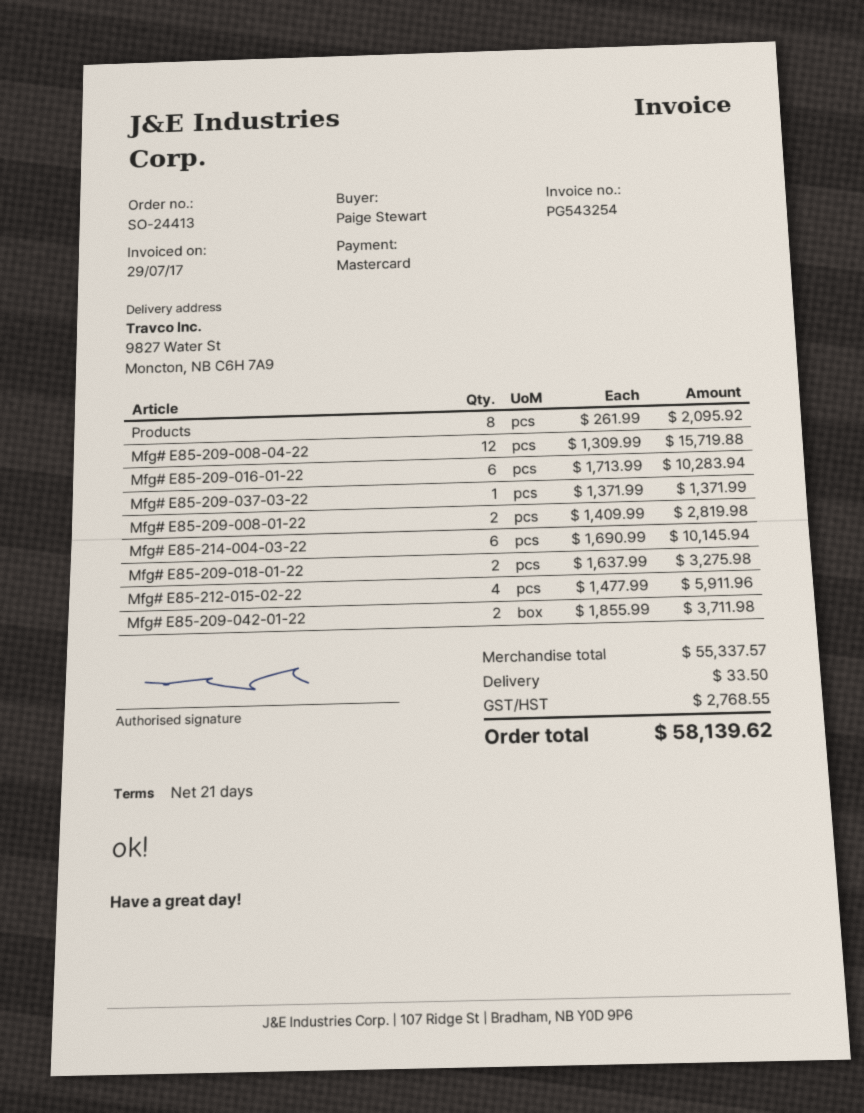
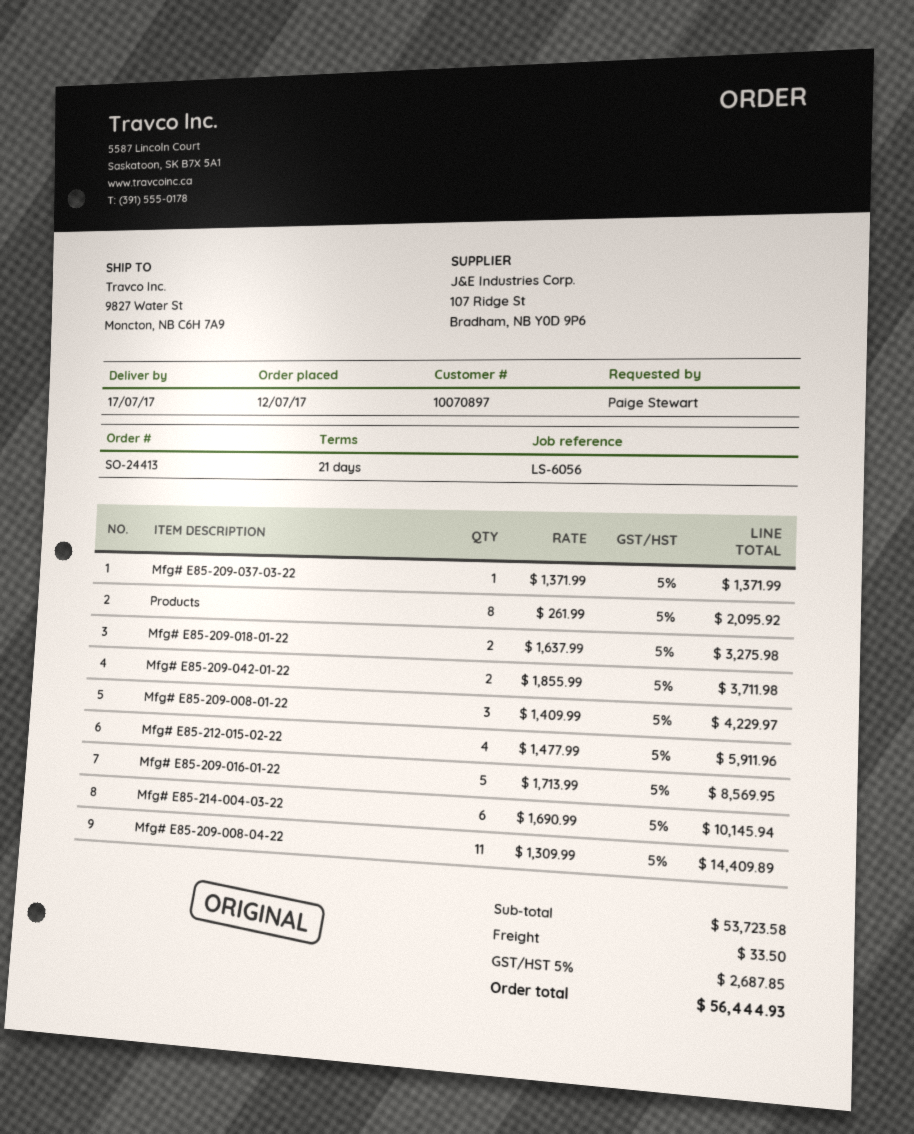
Mfg# E85-209-008-04-22: 12 x 1309.99 = 15719.88 -> 11 x 1309.99 = 14409.89
Mfg# E85-209-016-01-22: 6 x 1713.99 = 10283.94 -> 5 x 1713.99 = 8569.95
Mfg# E85-209-008-01-22: 2 x 1409.99 = 2819.98 -> 3 x 1409.99 = 4229.97
subtotal: 55337.57 -> 53723.58
tax: 2768.55 -> 2687.85
total: 58139.62 -> 56444.93

